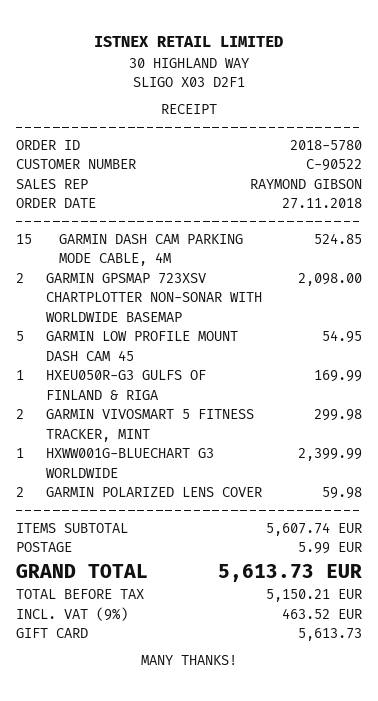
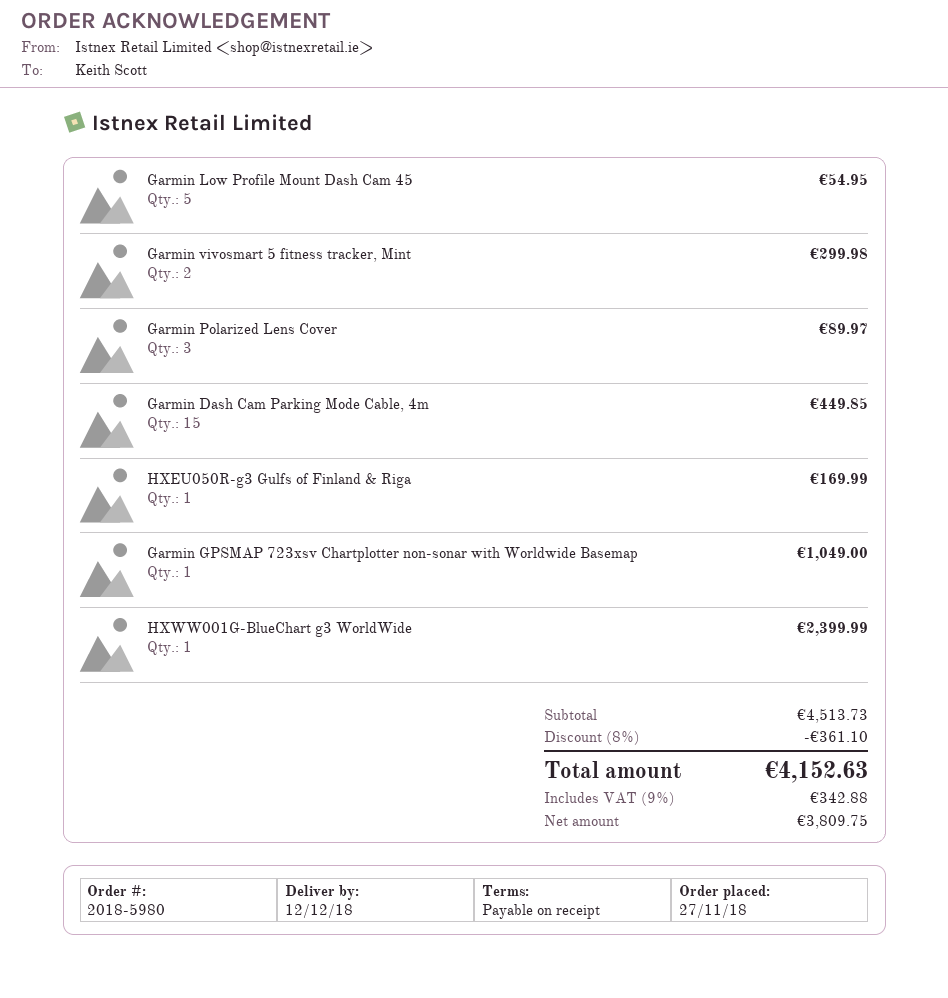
order number: 2018-5780 -> 2018-5980
GARMIN DASH CAM PARKING MODE CABLE, 4M: 15 for 524.85 -> 15 for 449.85
GARMIN GPSMAP 723XSV CHARTPLOTTER NON-SONAR WITH WORLDWIDE BASEMAP: 2 for 2098.00 -> 1 for 1049.00
GARMIN POLARIZED LENS COVER: 2 for 59.98 -> 3 for 89.97
subtotal: 5607.74 -> 4513.73
discount: none -> 8% = 361.10
shipping: 5.99 -> none
net: 5150.21 -> 3809.75
tax: 9% = 463.52 -> 9% = 342.88
total: 5613.73 -> 4152.63

